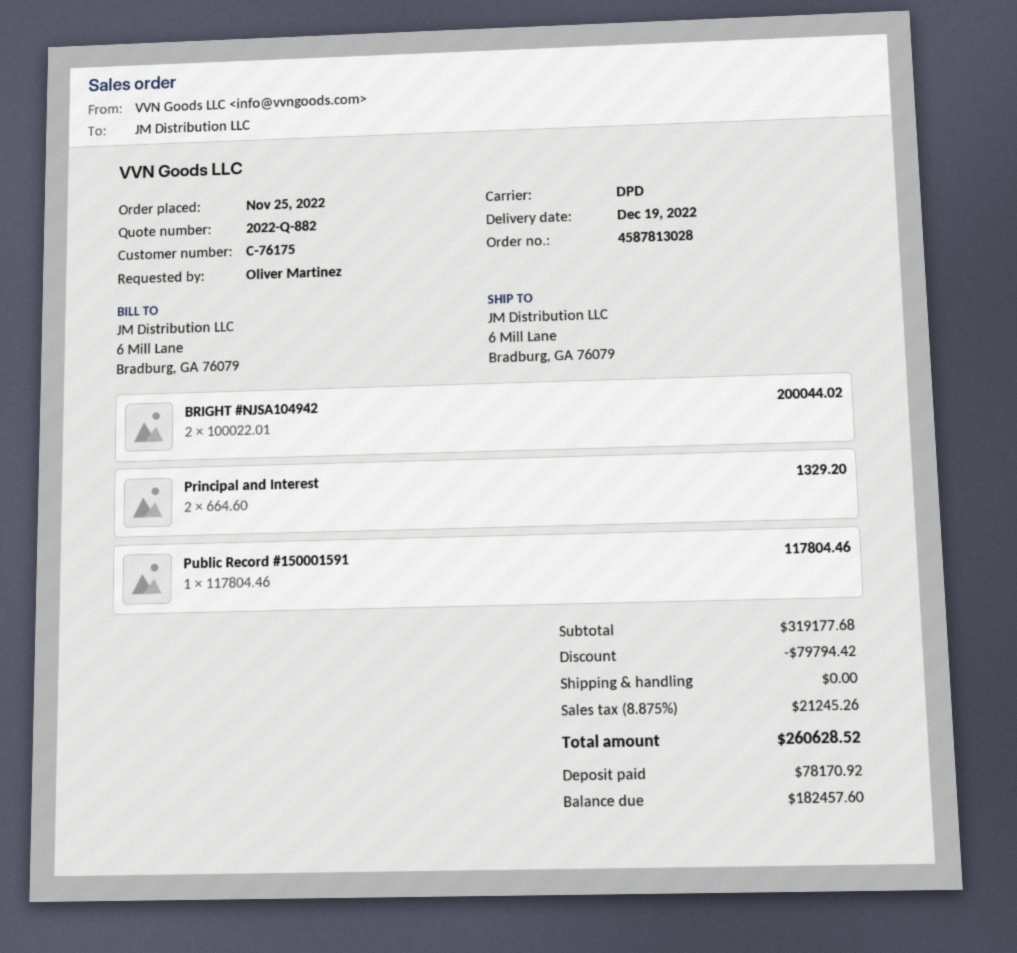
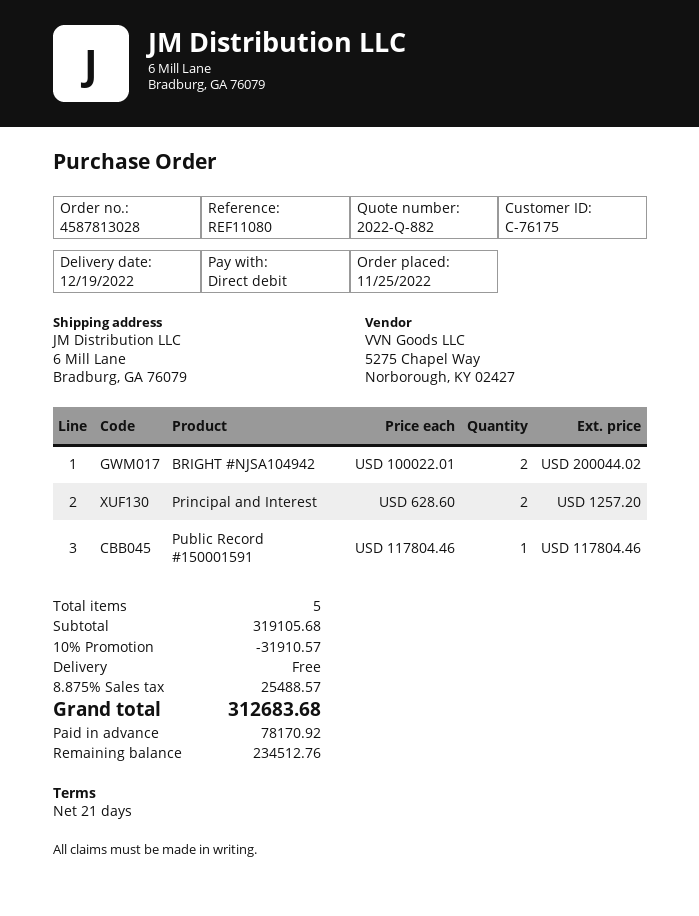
Principal and Interest: 2 x 664.60 = 1329.20 -> 2 x 628.60 = 1257.20
subtotal: 319177.68 -> 319105.68
discount: 79794.42 -> 31910.57
tax: 8.875% = 21245.26 -> 8.875% = 25488.57
total: 260628.52 -> 312683.68
balance: 182457.60 -> 234512.76

